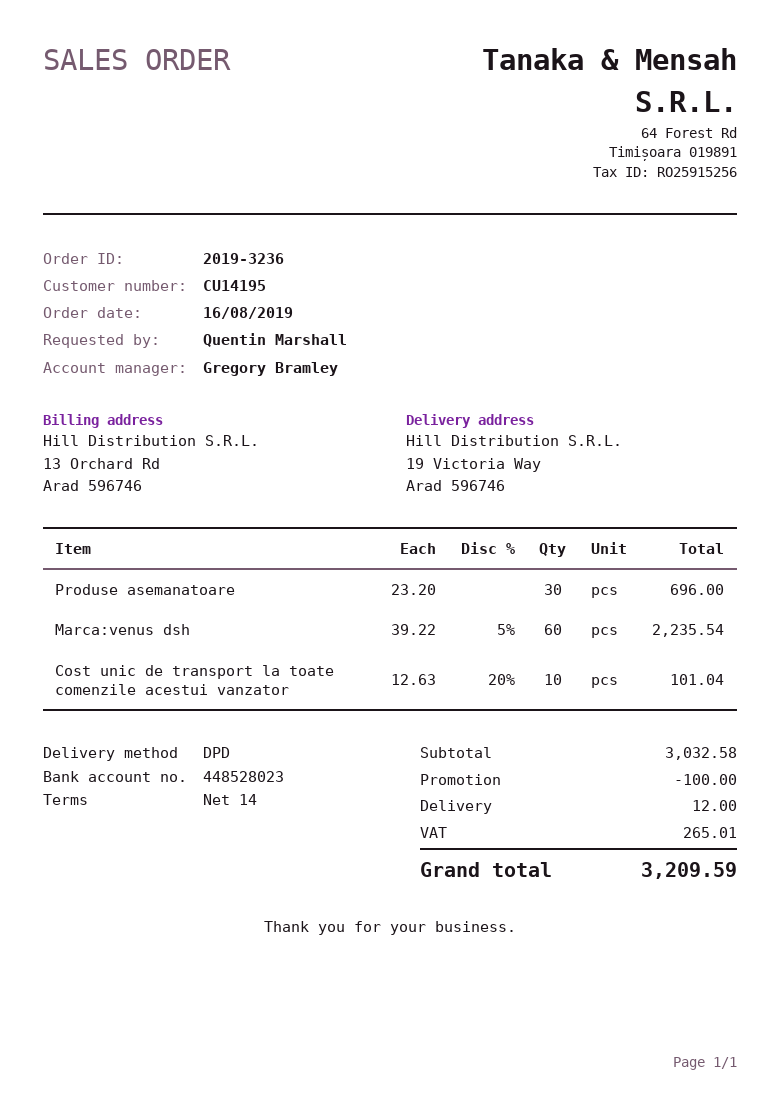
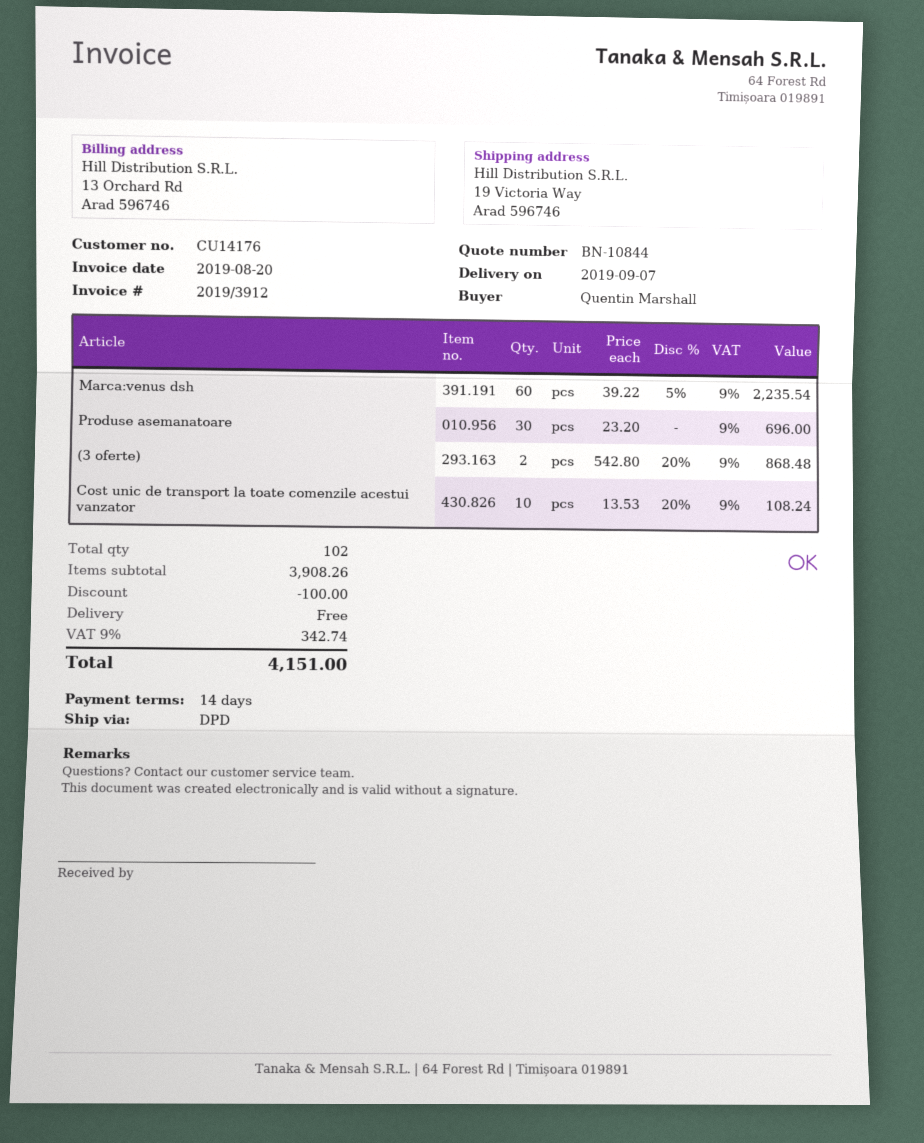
customer number: CU14195 -> CU14176
Cost unic de transport la toate comenzile acestui vanzator: 10 x 12.63 - 20% = 101.04 -> 10 x 13.53 - 20% = 108.24
(3 oferte): none -> 2 x 542.80 - 20% = 868.48
subtotal: 3032.58 -> 3908.26
shipping: 12.00 -> 0.00
tax: 265.01 -> 342.74
total: 3209.59 -> 4151.00

